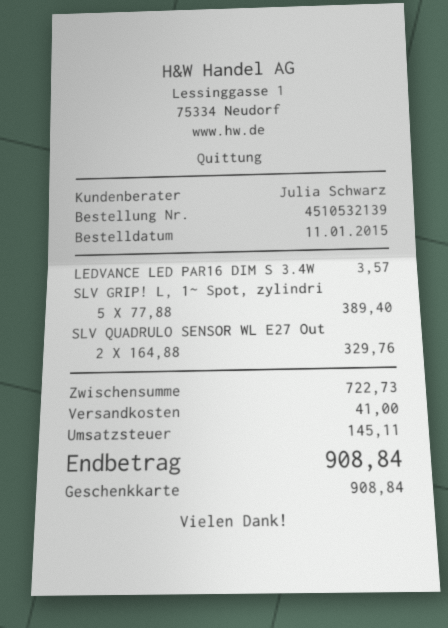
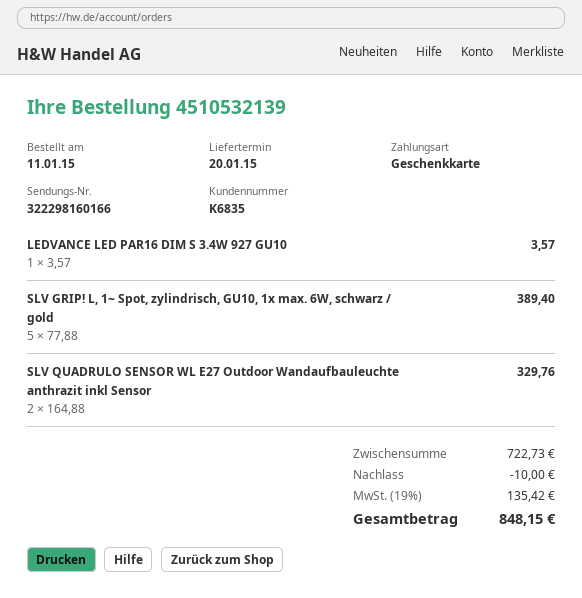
discount: none -> 10.00
shipping: 41.00 -> none
tax: 145.11 -> 135.42
total: 908.84 -> 848.15

